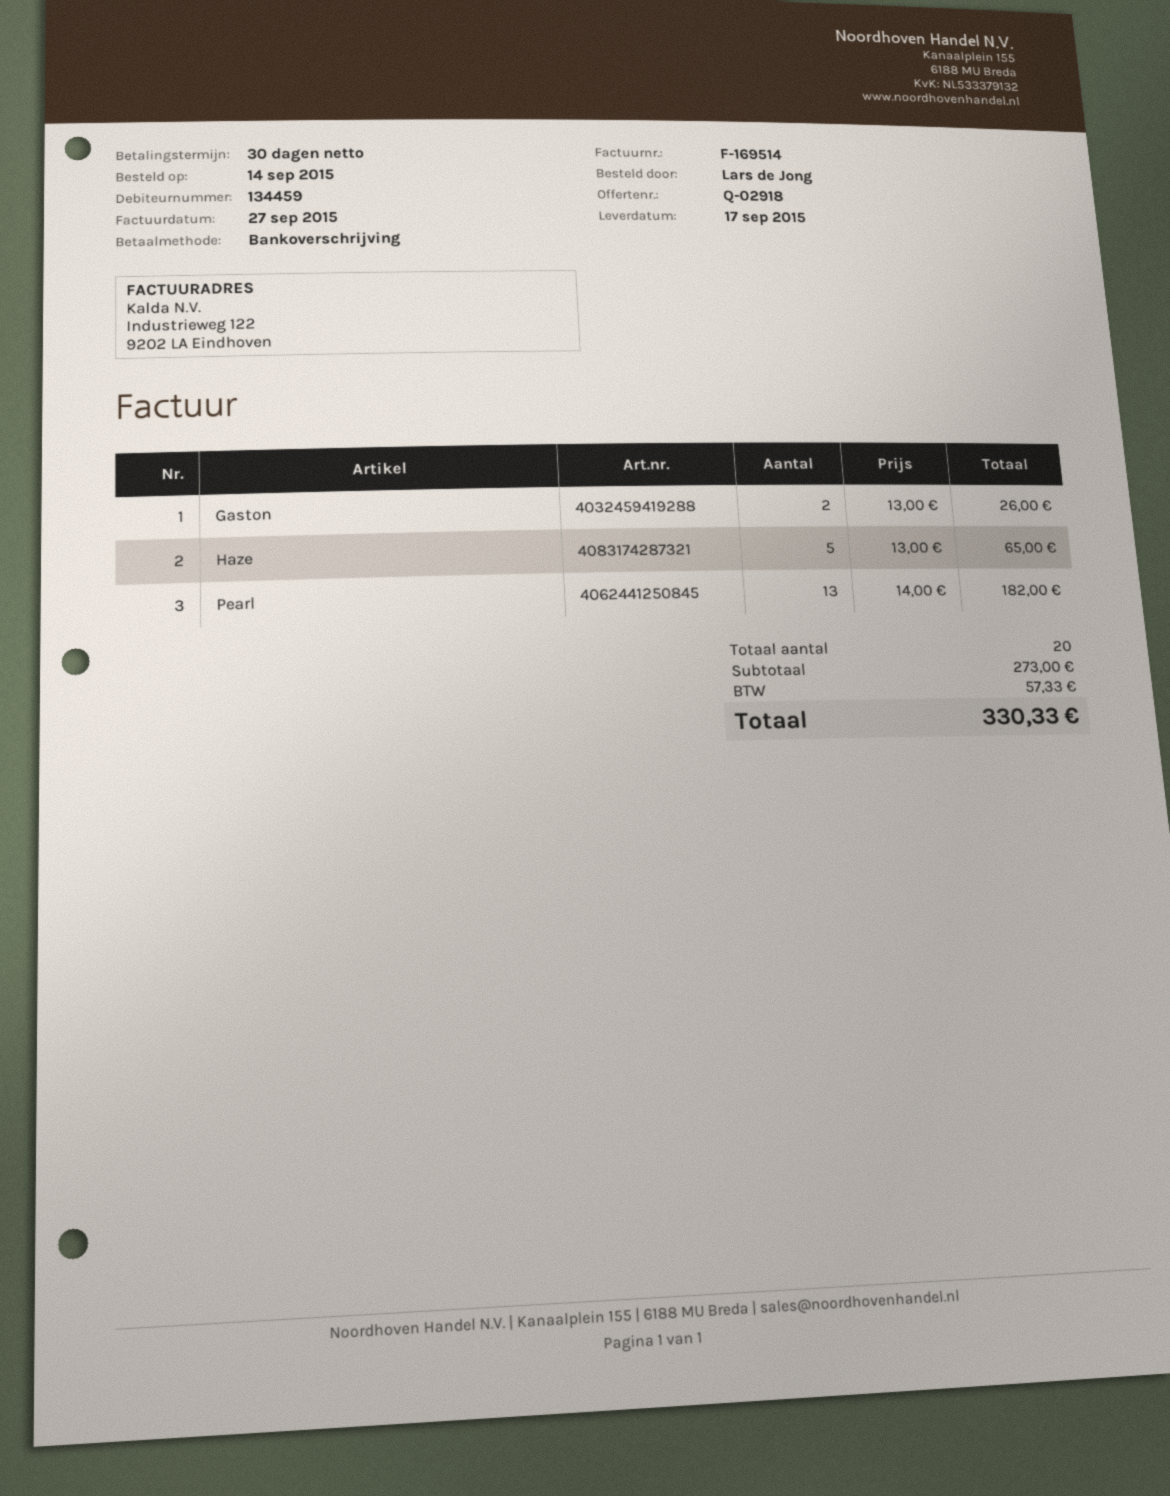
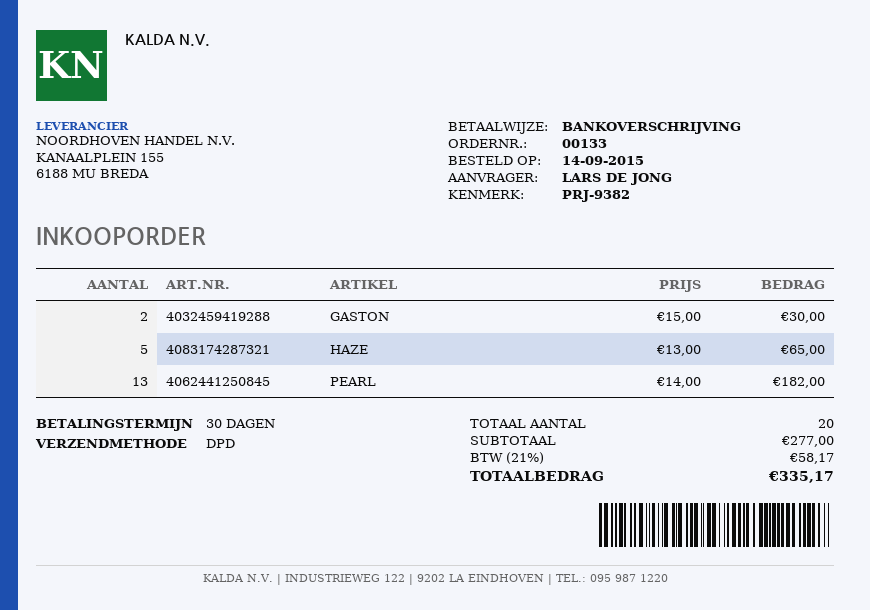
Gaston: 2 x 13.00 = 26.00 -> 2 x 15.00 = 30.00
subtotal: 273.00 -> 277.00
tax: 57.33 -> 58.17
total: 330.33 -> 335.17

